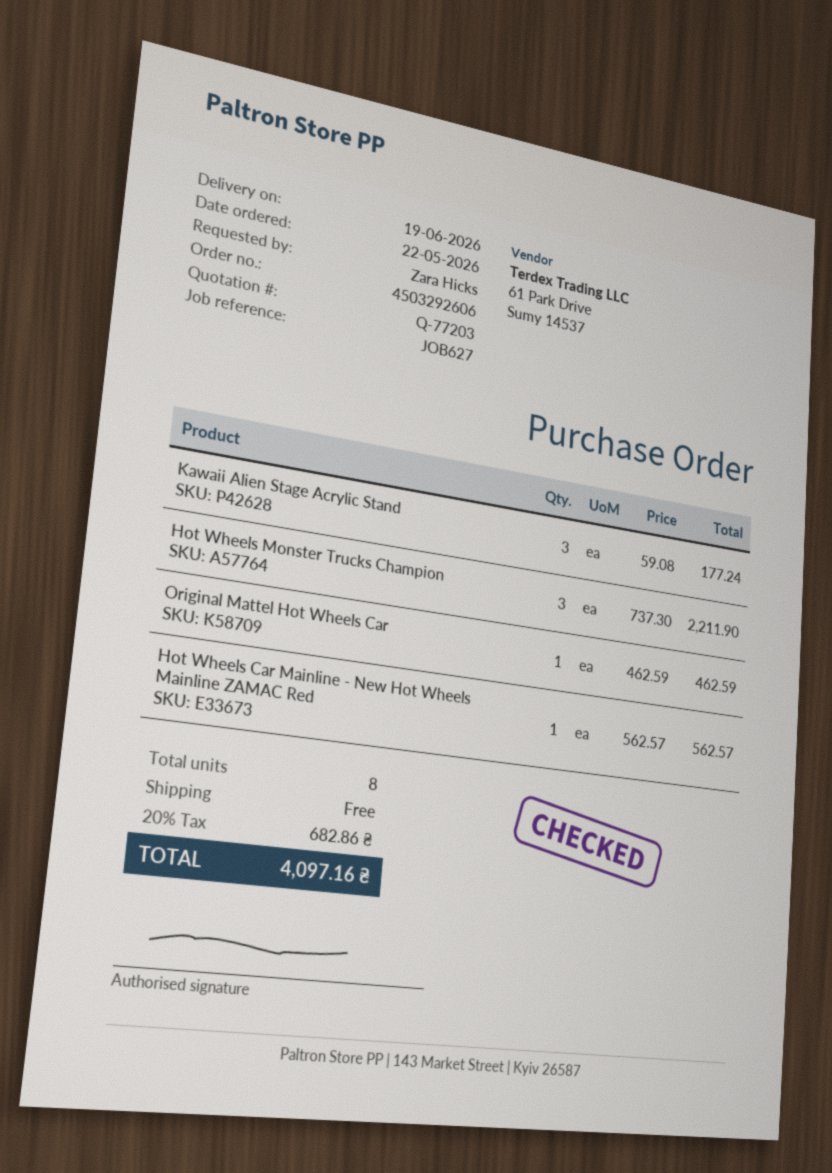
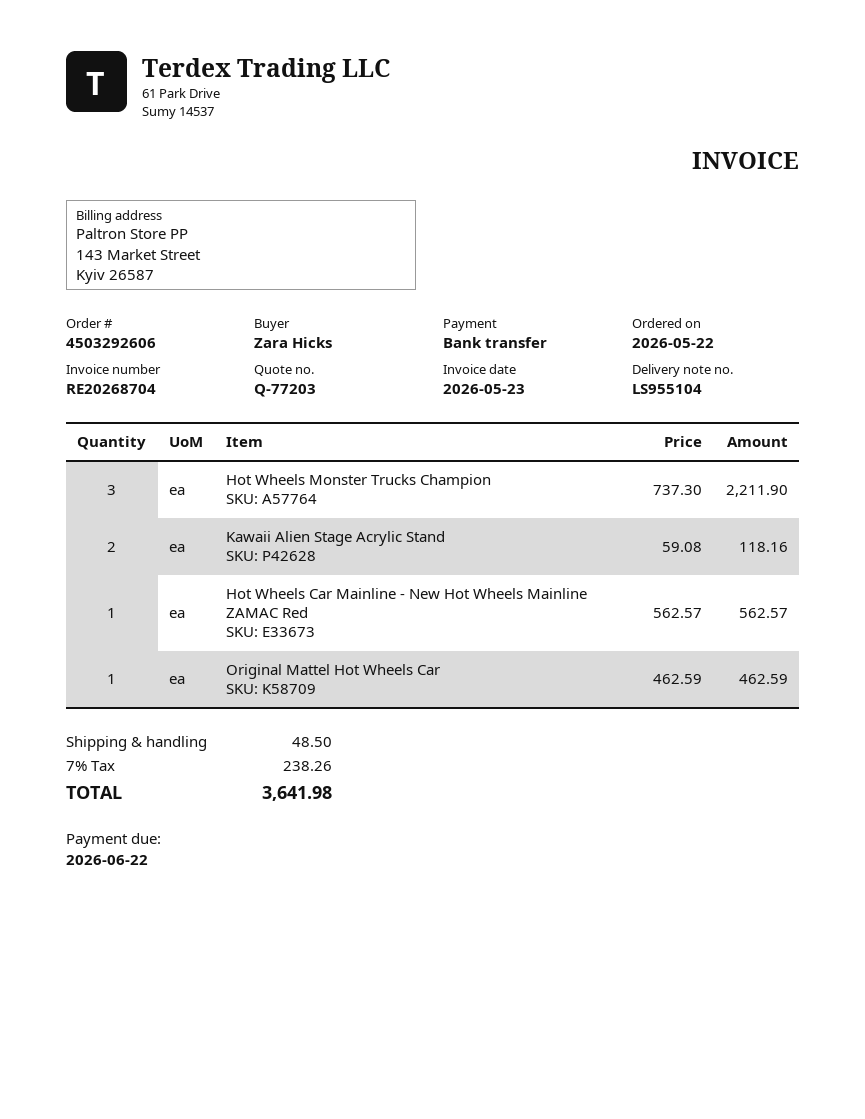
Kawaii Alien Stage Acrylic Stand: 3 x 59.08 = 177.24 -> 2 x 59.08 = 118.16
shipping: 0.00 -> 48.50
tax: 20% = 682.86 -> 7% = 238.26
total: 4097.16 -> 3641.98

